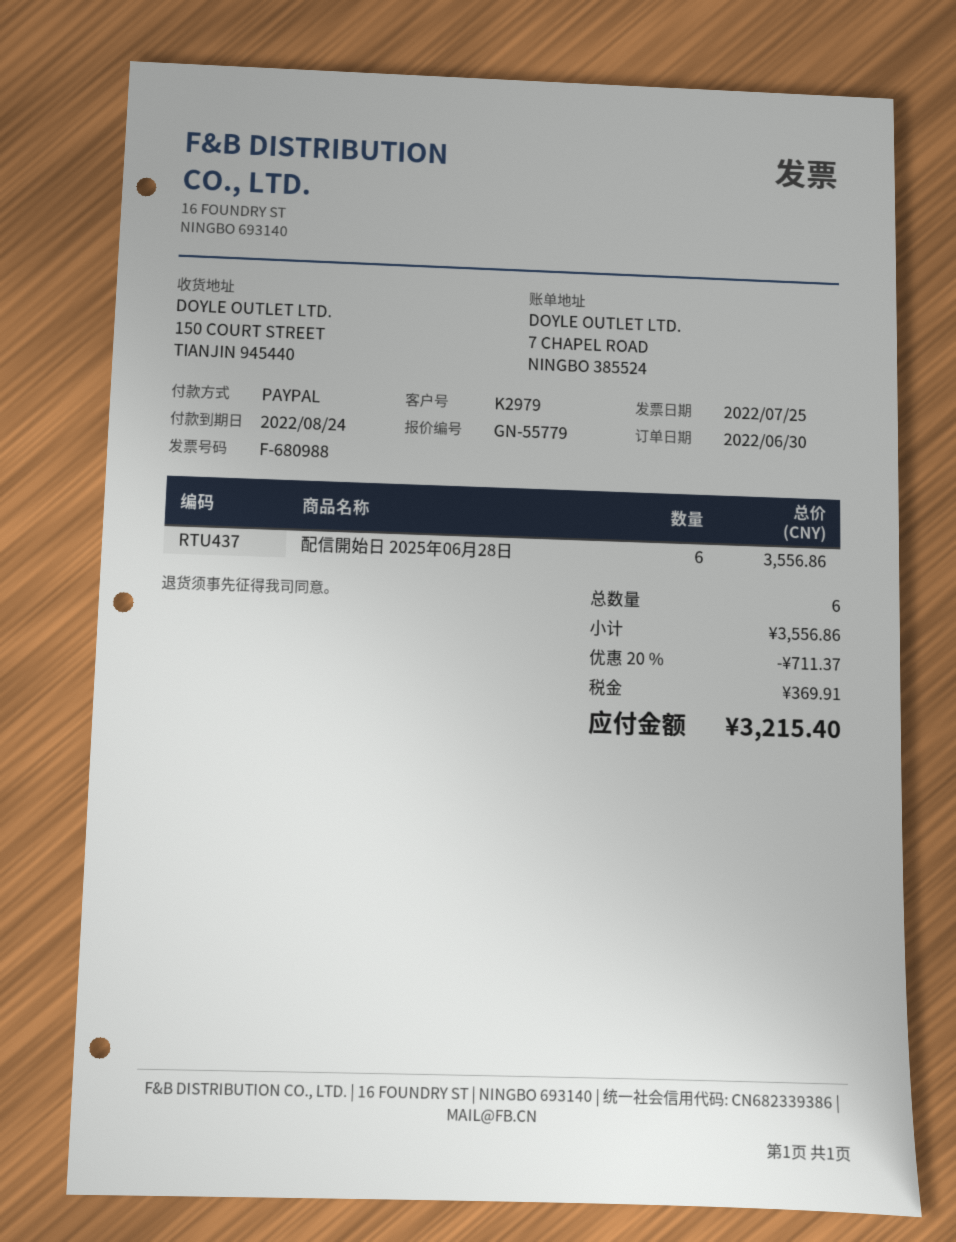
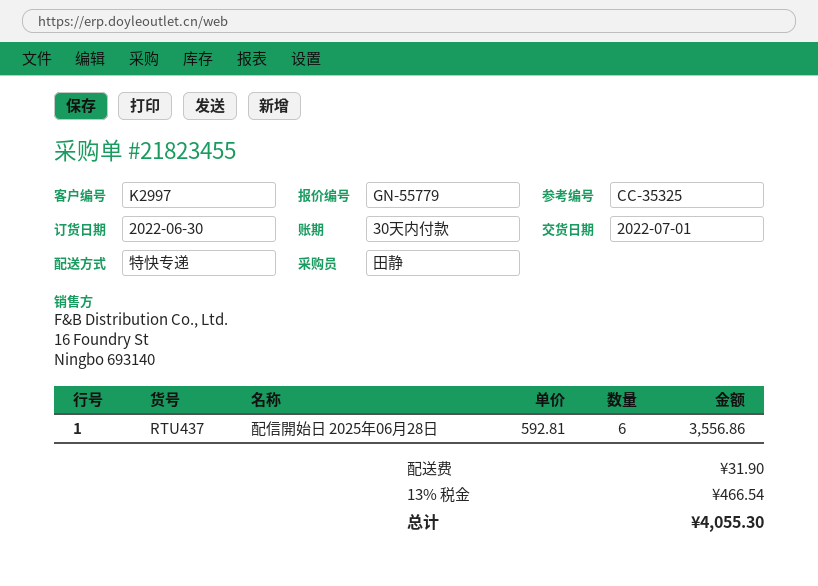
customer number: K2979 -> K2997
discount: 20% = 711.37 -> none
shipping: none -> 31.90
tax: 369.91 -> 466.54
total: 3215.40 -> 4055.30

